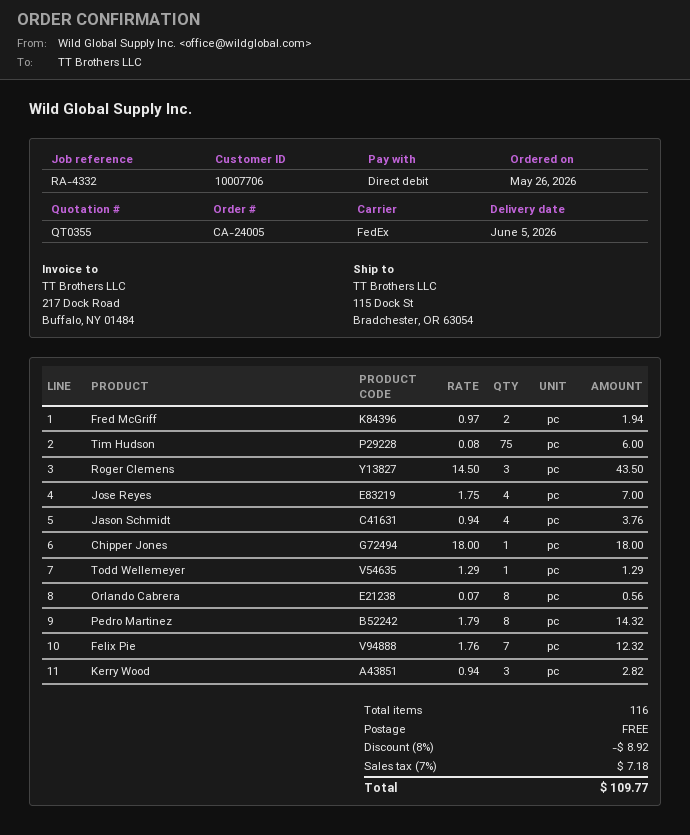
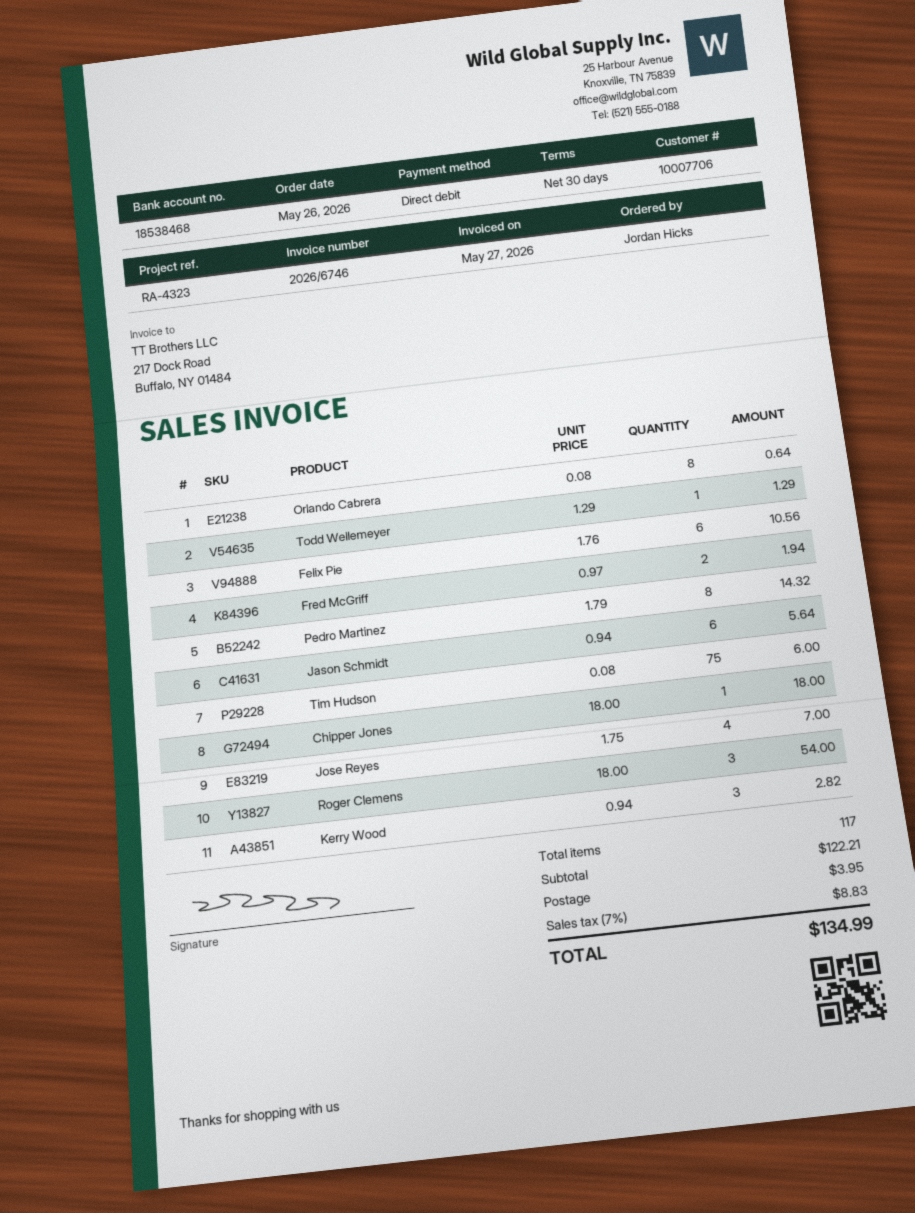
reference: RA-4332 -> RA-4323
Roger Clemens: 3 x 14.50 = 43.50 -> 3 x 18.00 = 54.00
Jason Schmidt: 4 x 0.94 = 3.76 -> 6 x 0.94 = 5.64
Orlando Cabrera: 8 x 0.07 = 0.56 -> 8 x 0.08 = 0.64
Felix Pie: 7 x 1.76 = 12.32 -> 6 x 1.76 = 10.56
total quantity: 116 -> 117
discount: 8% = 8.92 -> none
shipping: 0.00 -> 3.95
tax: 7% = 7.18 -> 7% = 8.83
total: 109.77 -> 134.99

